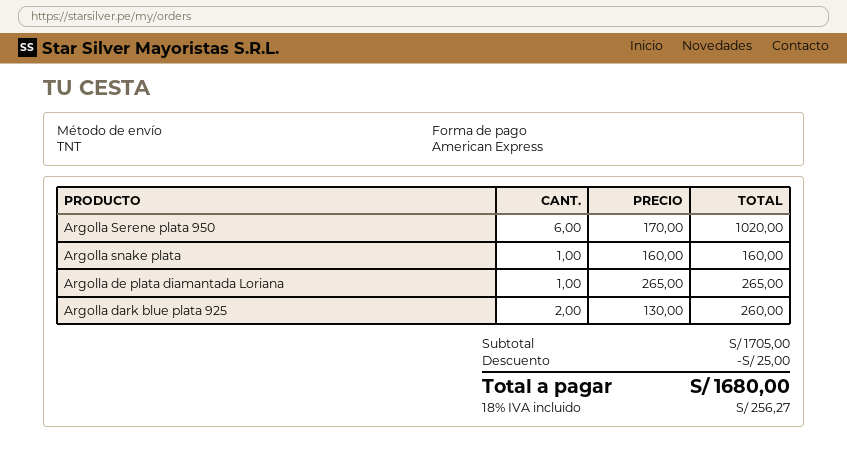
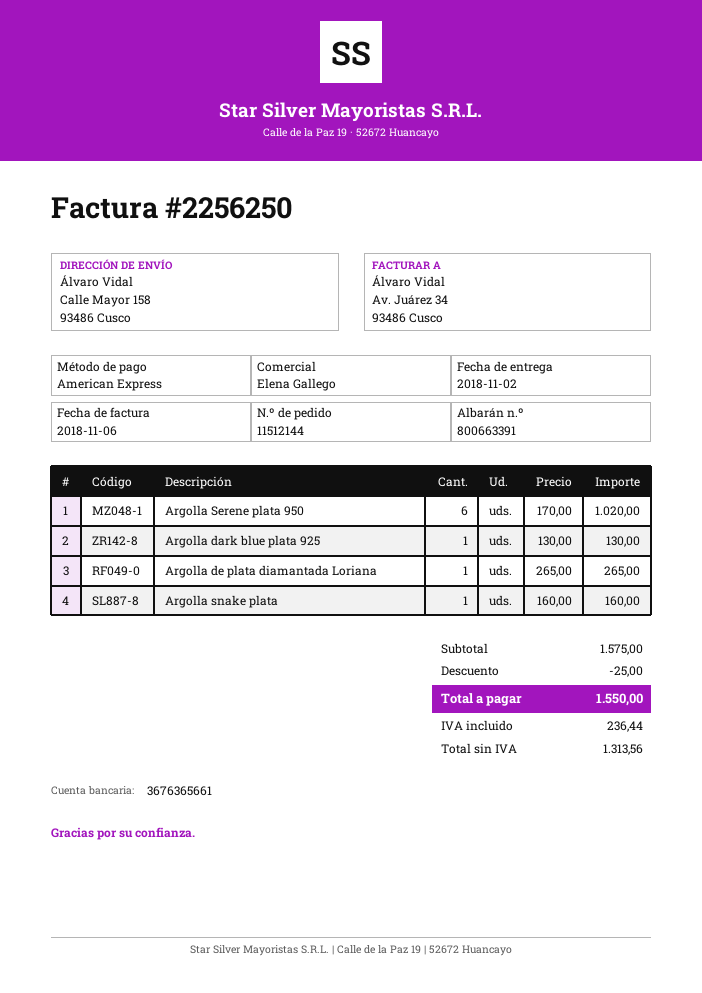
Argolla dark blue plata 925: 2 x 130.00 = 260.00 -> 1 x 130.00 = 130.00
subtotal: 1705.00 -> 1575.00
tax: 256.27 -> 236.44
total: 1680.00 -> 1550.00

